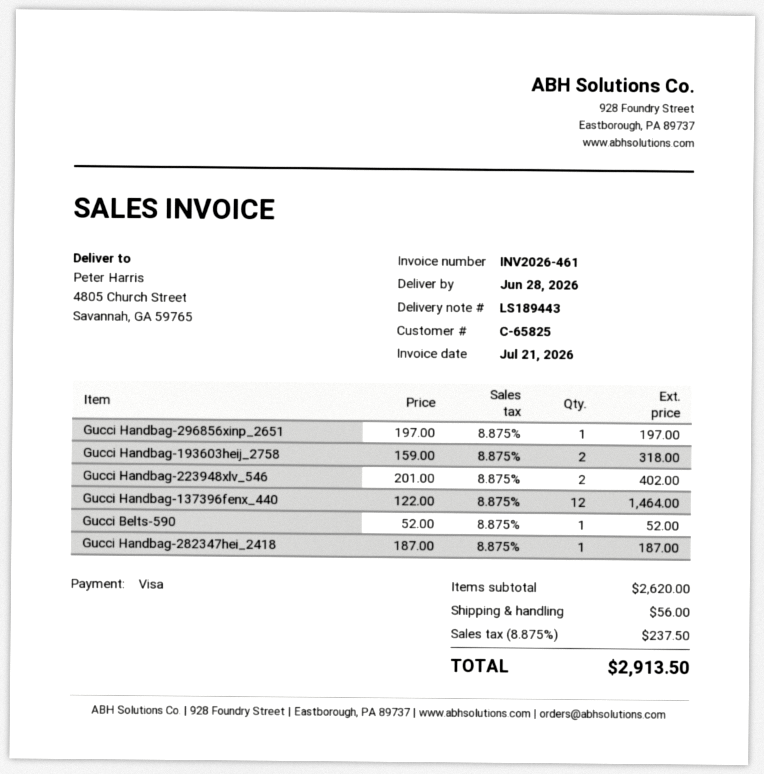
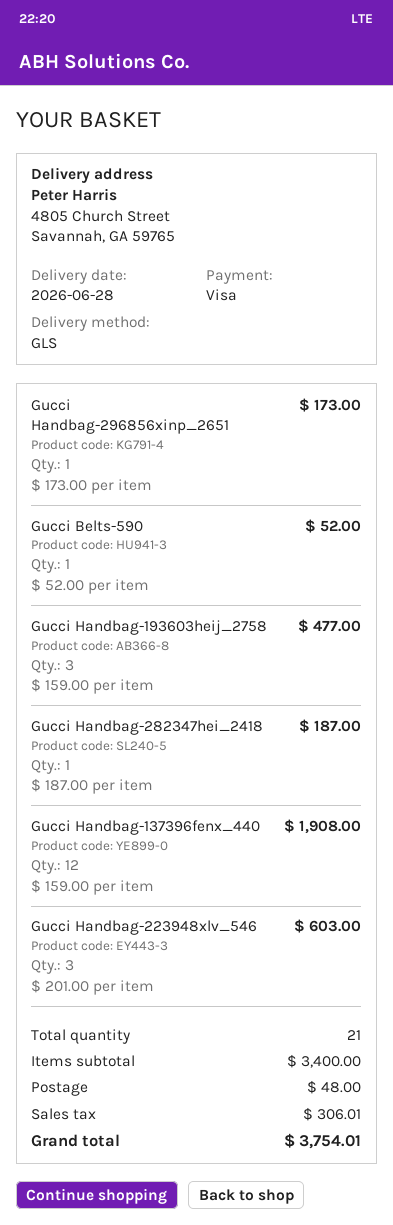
Gucci Handbag-296856xinp_2651: 1 x 197.00 = 197.00 -> 1 x 173.00 = 173.00
Gucci Handbag-193603heij_2758: 2 x 159.00 = 318.00 -> 3 x 159.00 = 477.00
Gucci Handbag-223948xlv_546: 2 x 201.00 = 402.00 -> 3 x 201.00 = 603.00
Gucci Handbag-137396fenx_440: 12 x 122.00 = 1464.00 -> 12 x 159.00 = 1908.00
subtotal: 2620.00 -> 3400.00
shipping: 56.00 -> 48.00
tax: 237.50 -> 306.01
total: 2913.50 -> 3754.01

